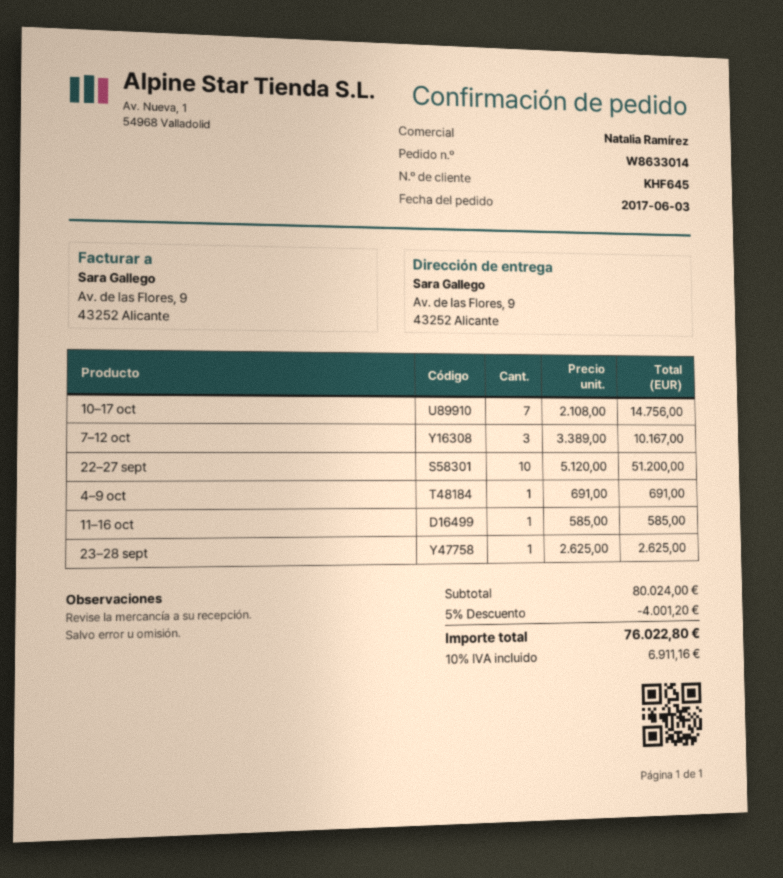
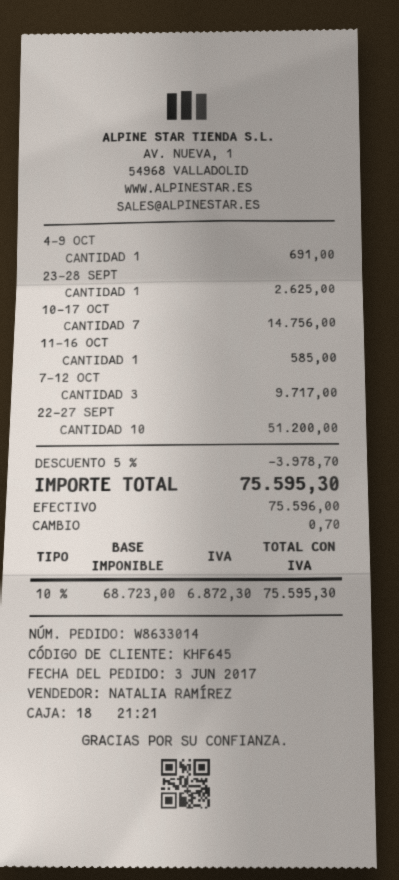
7–12 oct: 3 for 10167.00 -> 3 for 9717.00
discount: 5% = 4001.20 -> 5% = 3978.70
tax: 10% = 6911.16 -> 10% = 6872.30
total: 76022.80 -> 75595.30

